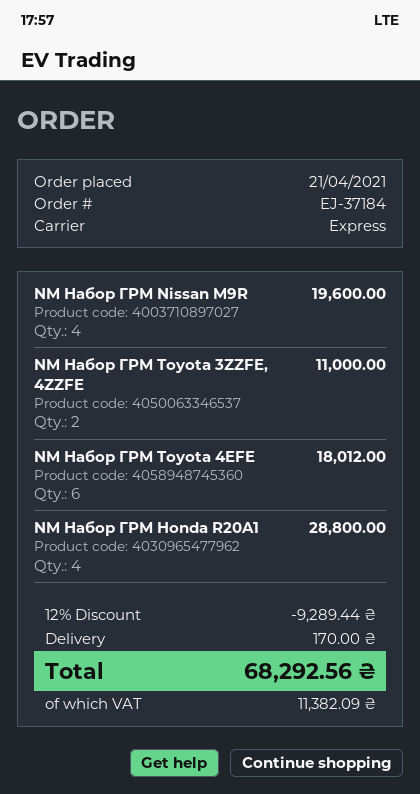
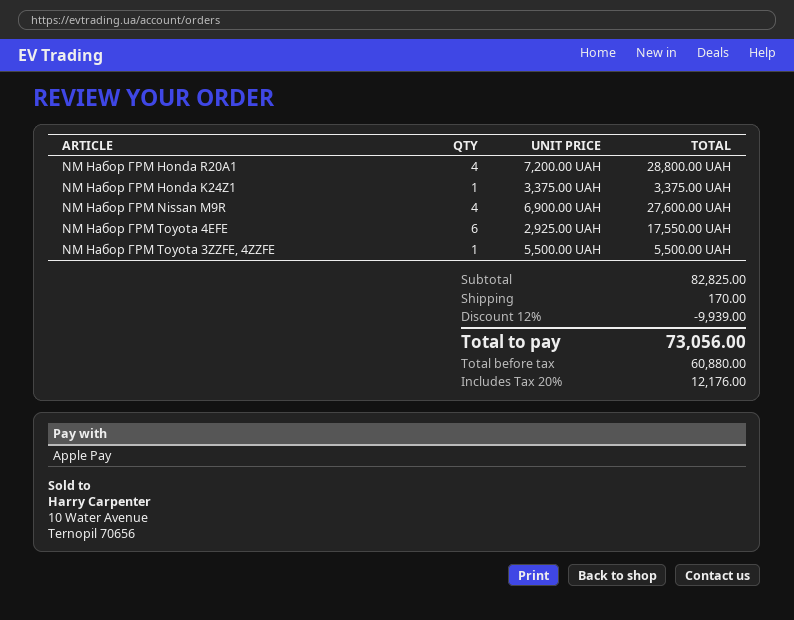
NM Набор ГРМ Nissan M9R: 4 for 19600.00 -> 4 for 27600.00
NM Набор ГРМ Toyota 3ZZFE, 4ZZFE: 2 for 11000.00 -> 1 for 5500.00
NM Набор ГРМ Toyota 4EFE: 6 for 18012.00 -> 6 for 17550.00
NM Набор ГРМ Honda K24Z1: none -> 1 for 3375.00
discount: 12% = 9289.44 -> 12% = 9939.00
tax: 11382.09 -> 12176.00
total: 68292.56 -> 73056.00

